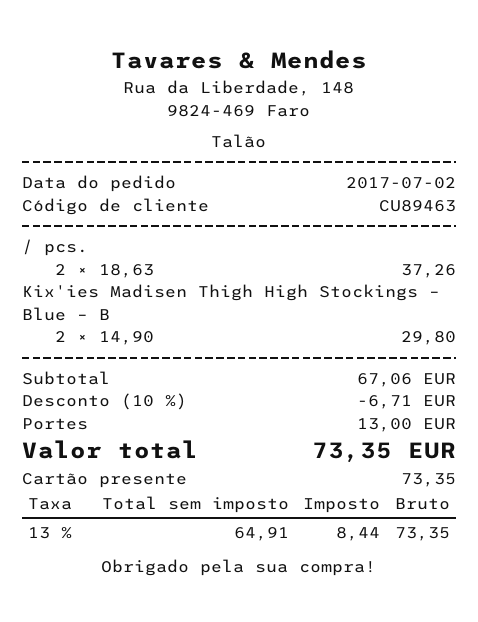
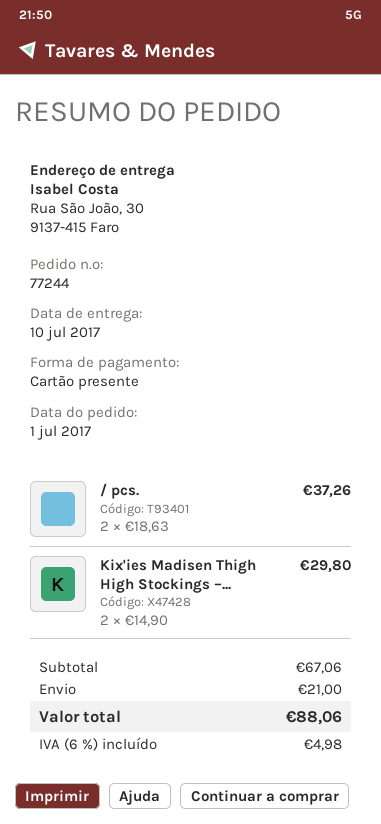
order date: 2017-07-02 -> 2017-07-01
discount: 10% = 6.71 -> none
shipping: 13.00 -> 21.00
tax: 13% = 8.44 -> 6% = 4.98
total: 73.35 -> 88.06

